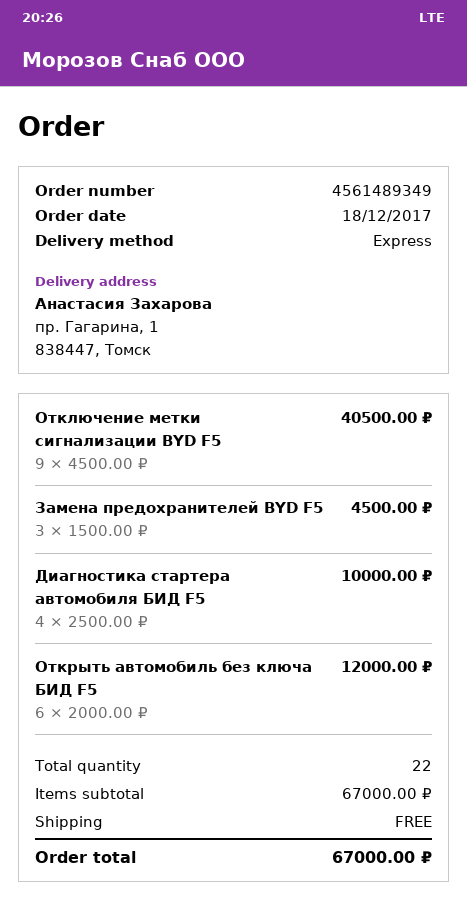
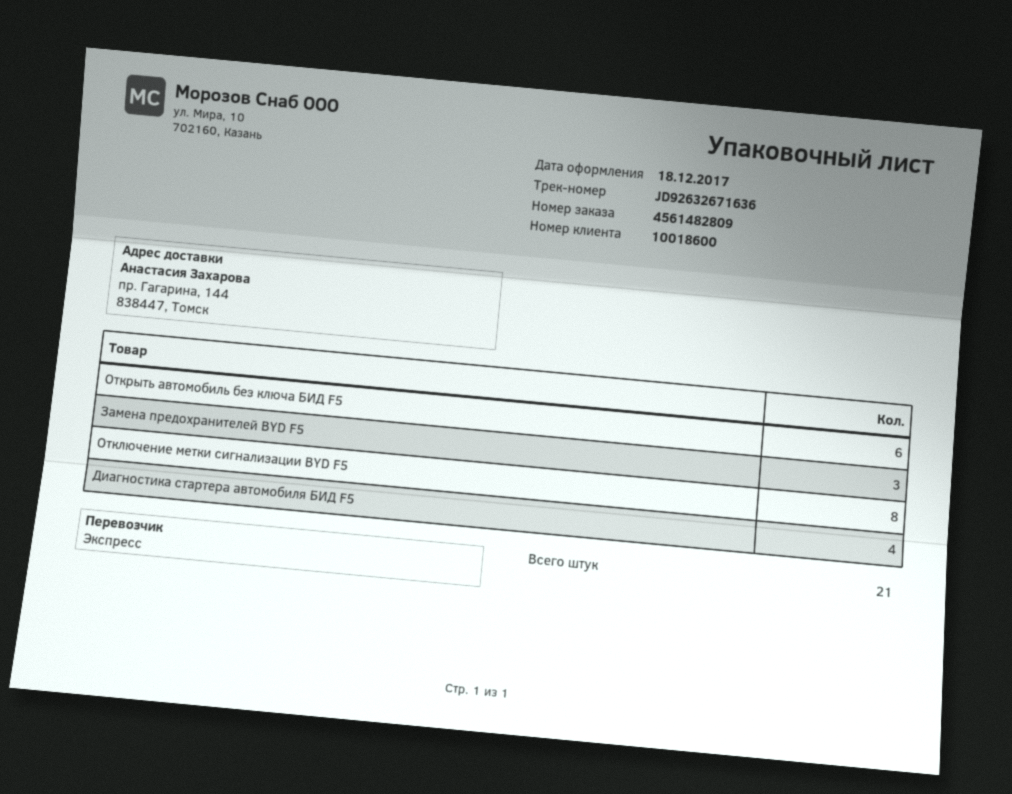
order number: 4561489349 -> 4561482809
ship to: пр. Гагарина, 1, 838447, Томск -> пр. Гагарина, 144, 838447, Томск
Отключение метки сигнализации BYD F5: 9 -> 8
total quantity: 22 -> 21

